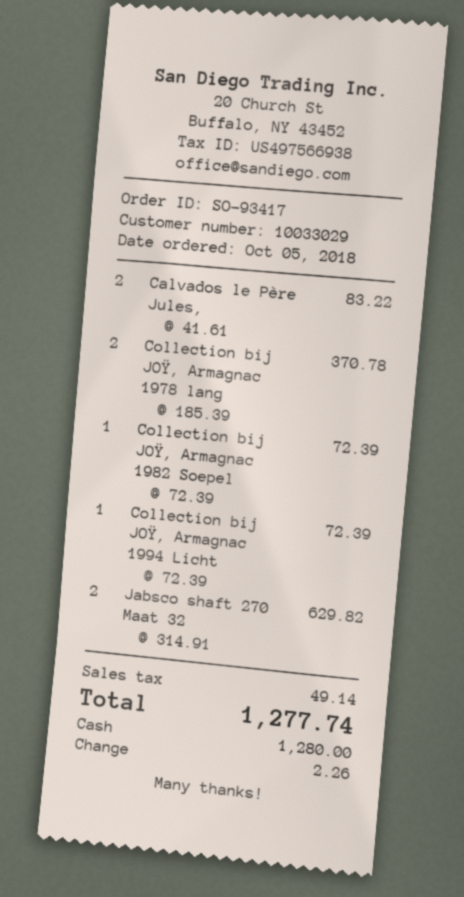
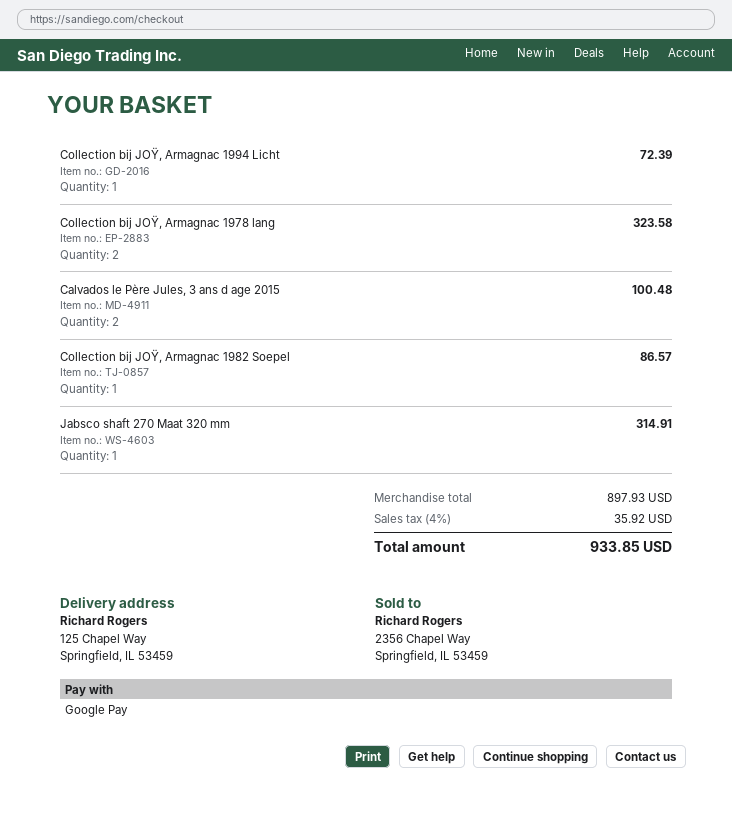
payment method: cash -> Google Pay
Calvados le Père Jules,: 2 for 83.22 -> 2 for 100.48
Collection bij JOŸ, Armagnac 1978 lang: 2 for 370.78 -> 2 for 323.58
Collection bij JOŸ, Armagnac 1982 Soepel: 1 for 72.39 -> 1 for 86.57
Jabsco shaft 270 Maat 32: 2 for 629.82 -> 1 for 314.91
tax: 49.14 -> 35.92
total: 1277.74 -> 933.85

